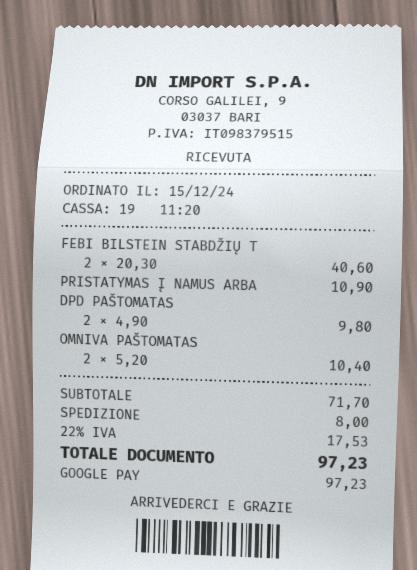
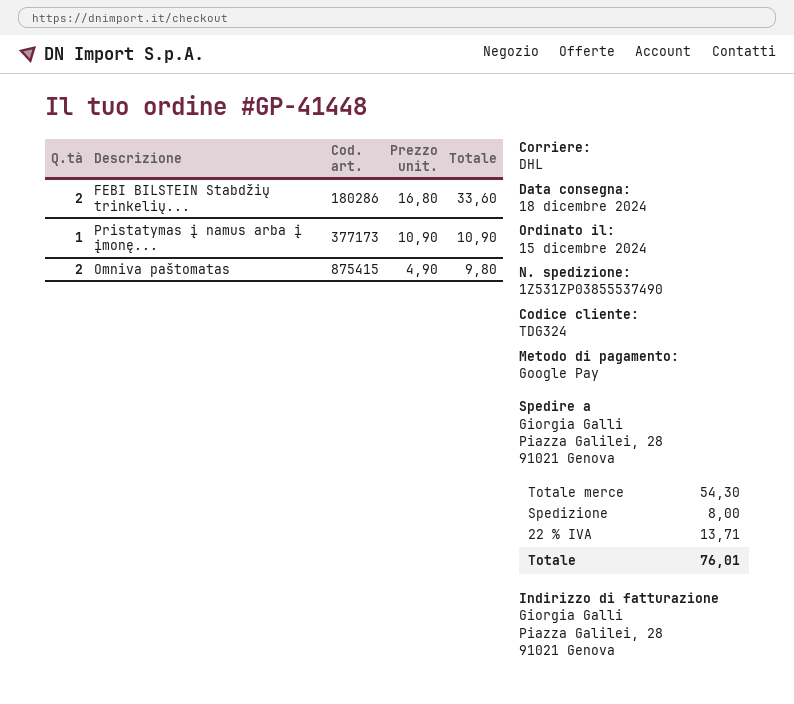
FEBI BILSTEIN STABDŽIŲ T: 2 x 20.30 = 40.60 -> 2 x 16.80 = 33.60
DPD PAŠTOMATAS: 2 x 4.90 = 9.80 -> none
OMNIVA PAŠTOMATAS: 2 x 5.20 = 10.40 -> 2 x 4.90 = 9.80
subtotal: 71.70 -> 54.30
tax: 22% = 17.53 -> 22% = 13.71
total: 97.23 -> 76.01

